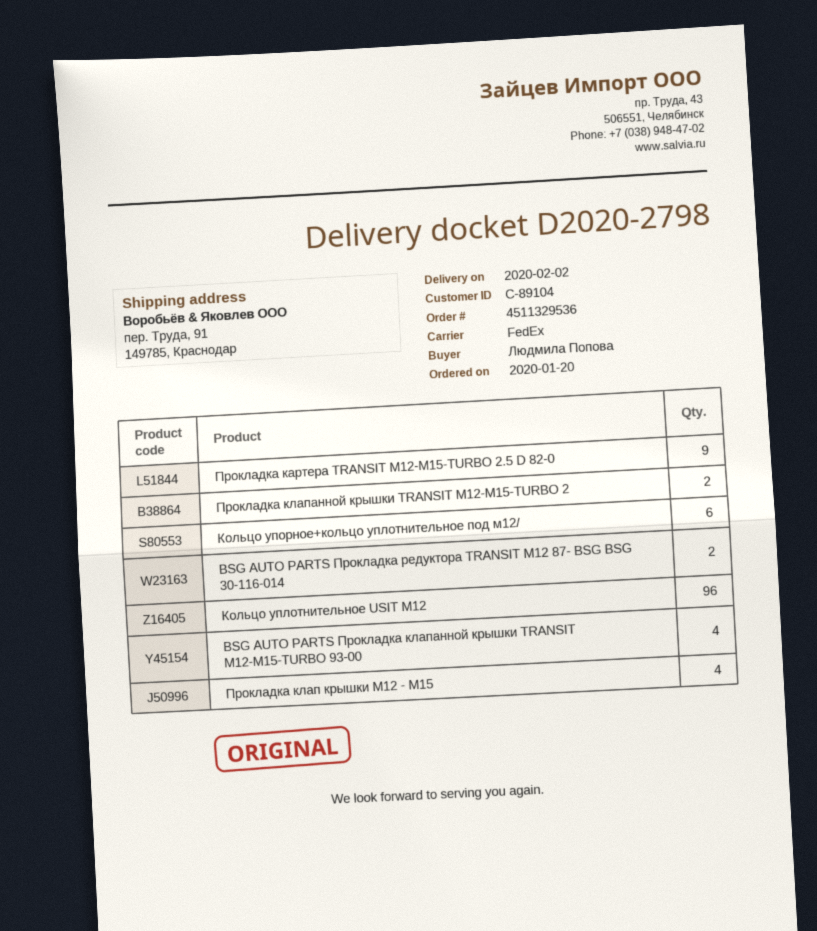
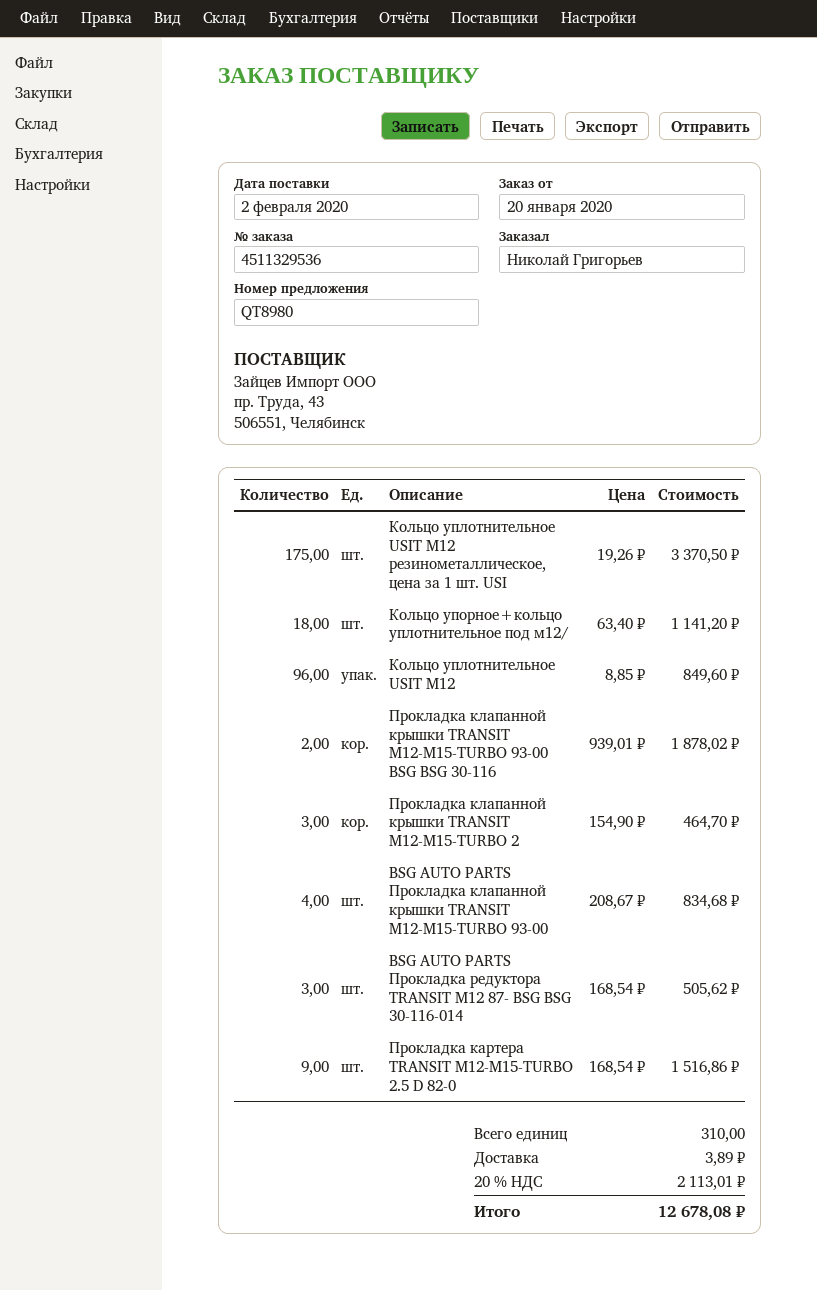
ordered by: Людмила Попова -> Николай Григорьев
Прокладка клапанной крышки TRANSIT M12-M15-TURBO 2: 2 -> 3
Кольцо упорное+кольцо уплотнительное под м12/: 6 -> 18
BSG AUTO PARTS Прокладка редуктора TRANSIT M12 87- BSG BSG 30-116-014: 2 -> 3
Прокладка клап крышки M12 - M15: 4 -> none
Кольцо уплотнительное USIT M12 резинометаллическое, цена за 1 шт. USI: none -> 175
Прокладка клапанной крышки TRANSIT M12-M15-TURBO 93-00 BSG BSG 30-116: none -> 2

